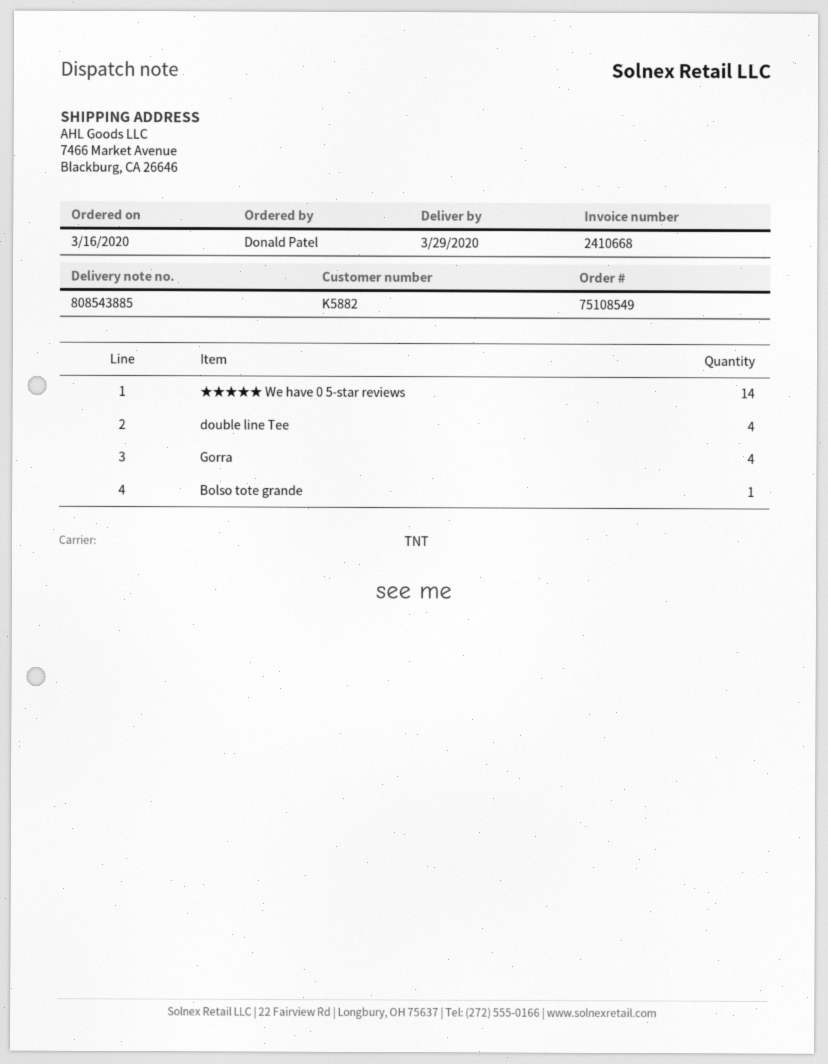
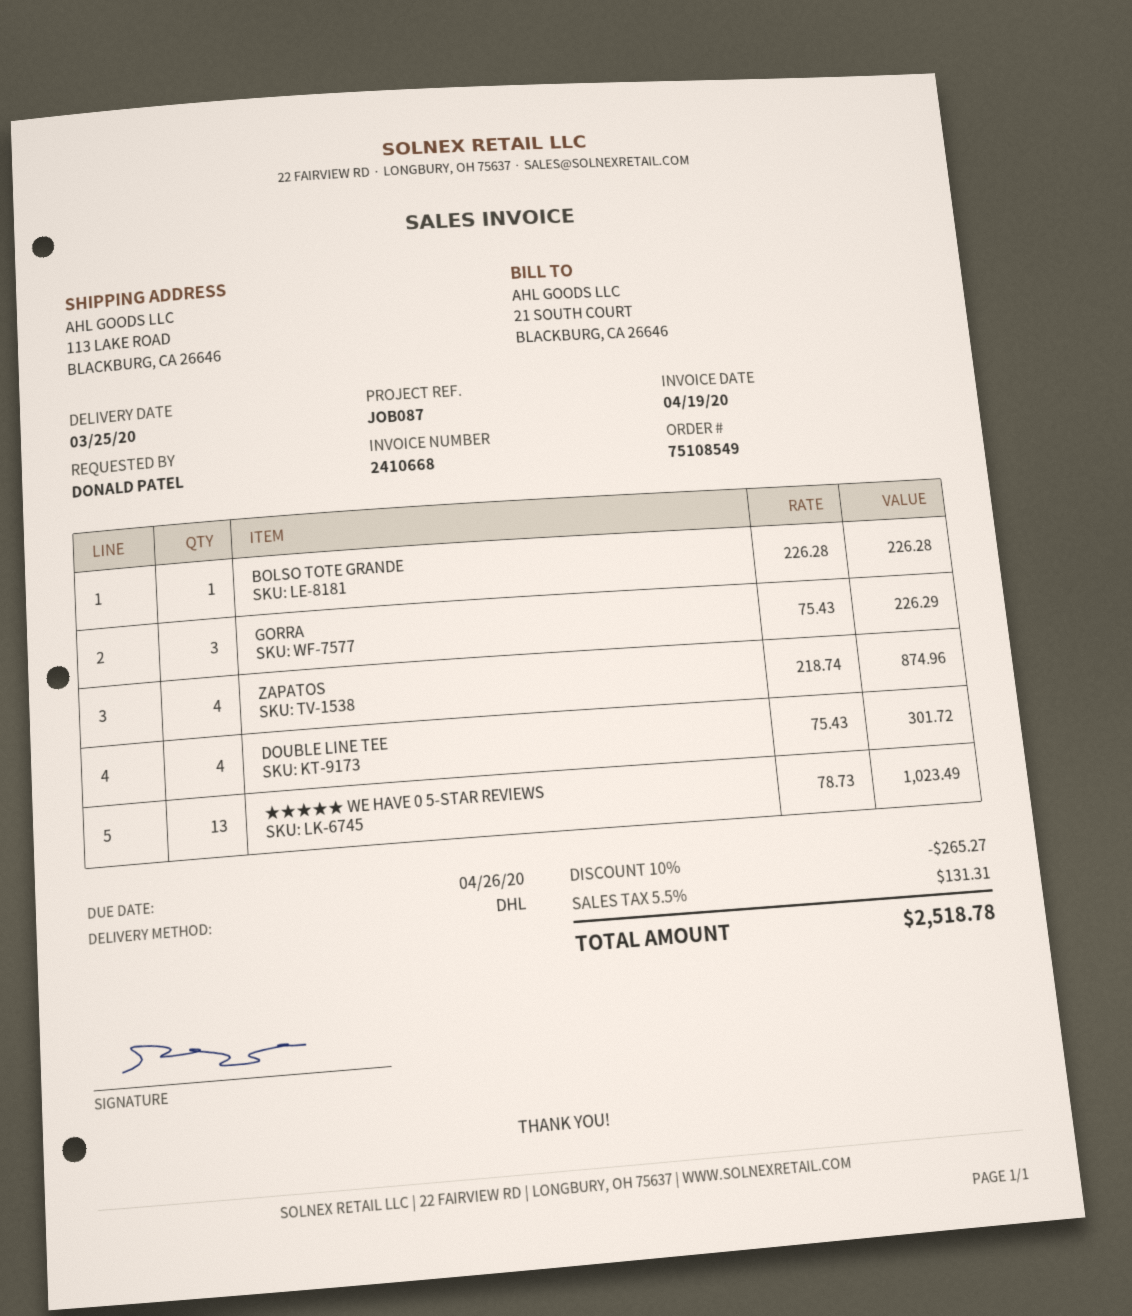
delivery date: 2020-03-29 -> 2020-03-25
shipping method: TNT -> DHL
ship to: 7466 Market Avenue, Blackburg, CA 26646 -> 113 LAKE ROAD, BLACKBURG, CA 26646
★★★★★ We have 0 5-star reviews: 14 -> 13
Gorra: 4 -> 3
ZAPATOS: none -> 4

